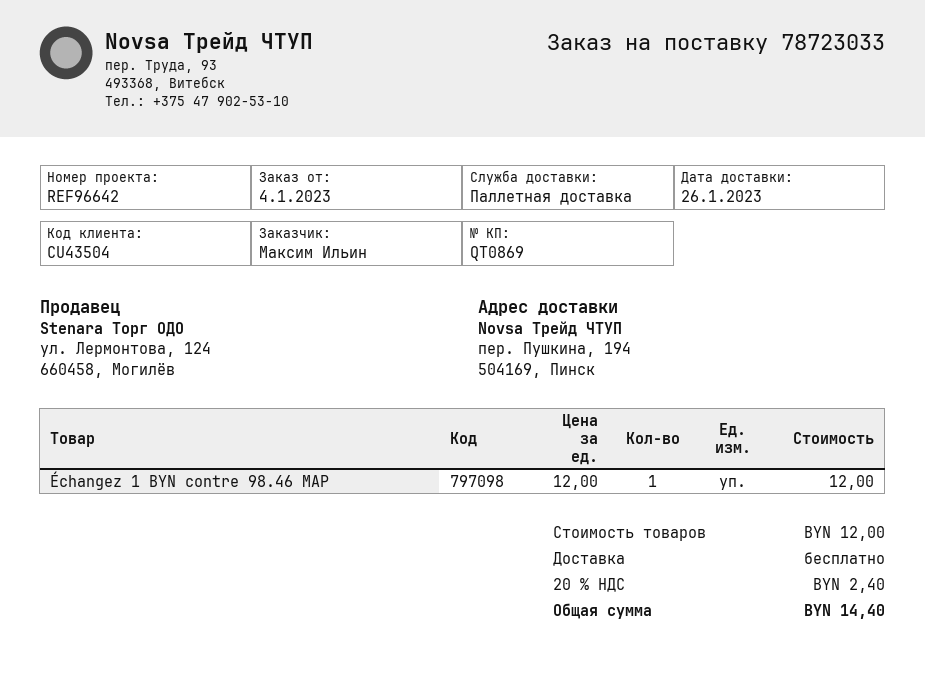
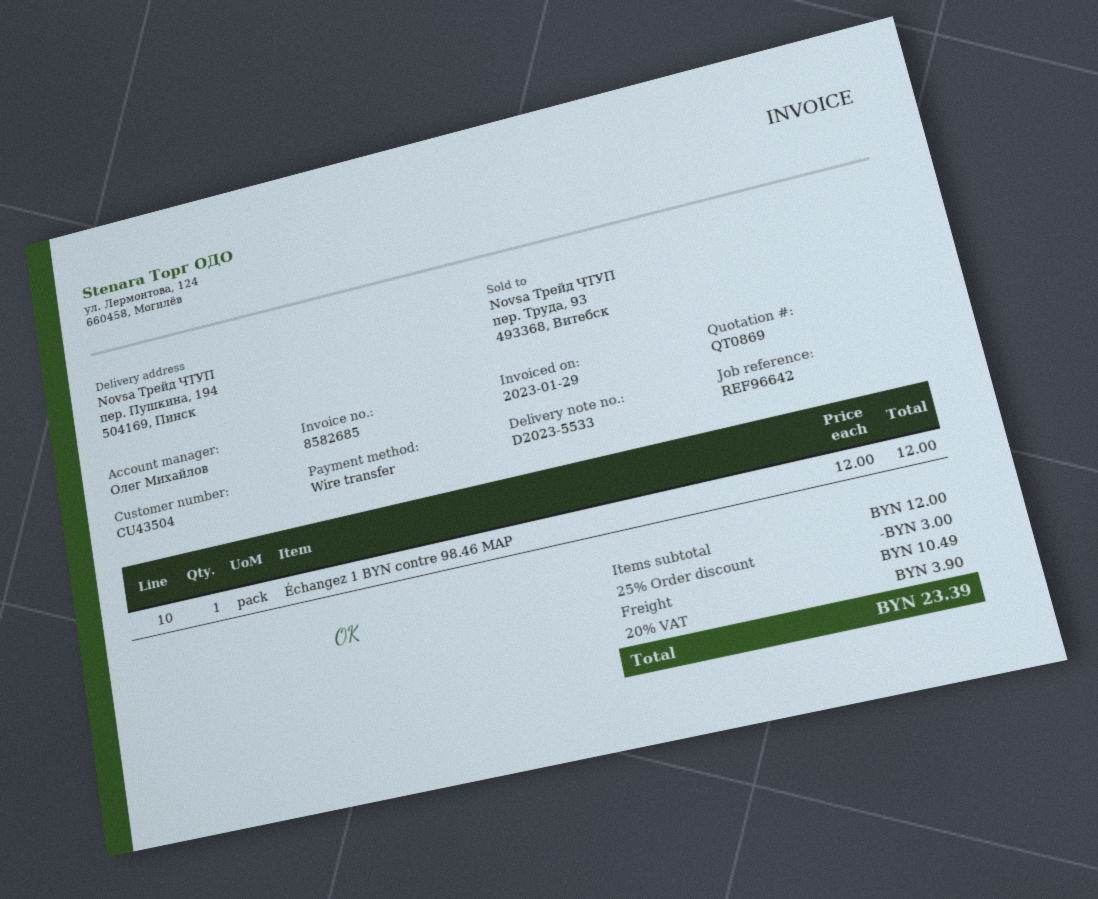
discount: none -> 25% = 3.00
shipping: 0.00 -> 10.49
tax: 20% = 2.40 -> 20% = 3.90
total: 14.40 -> 23.39

